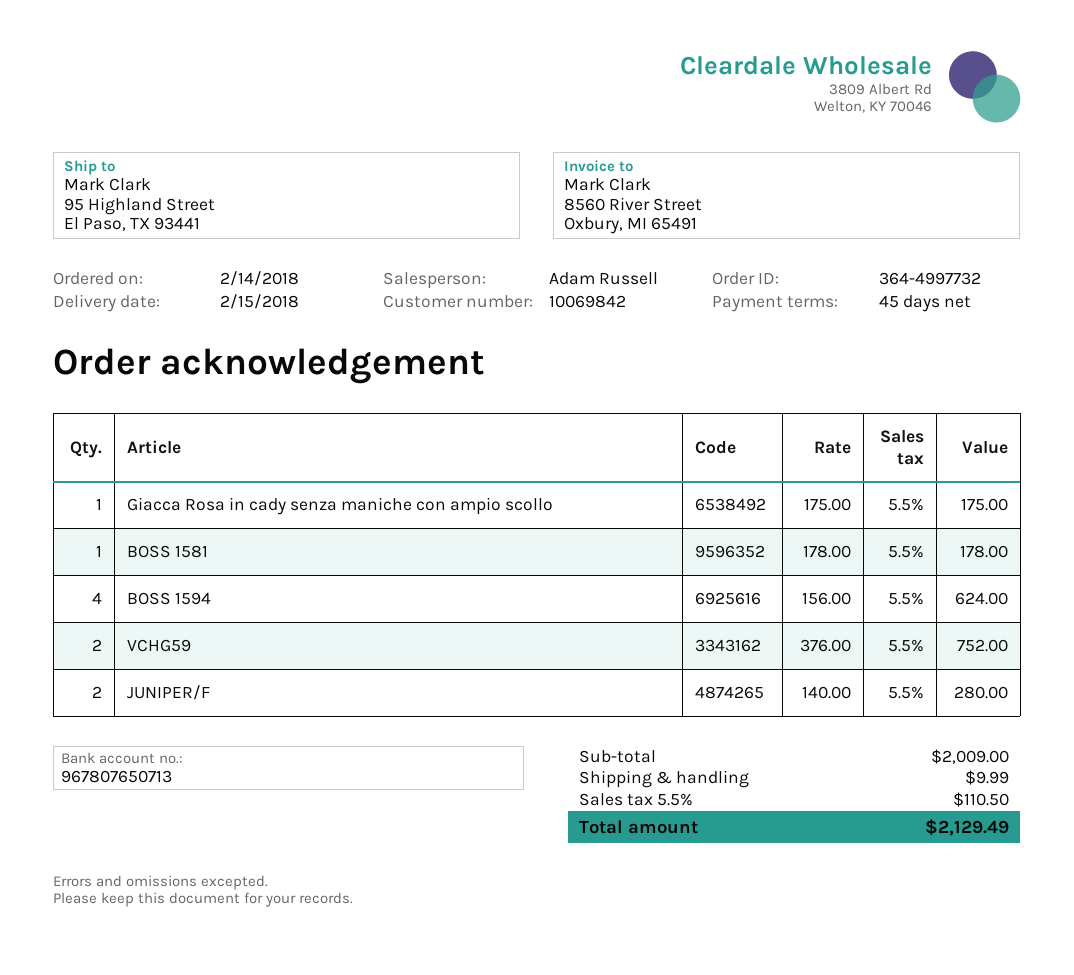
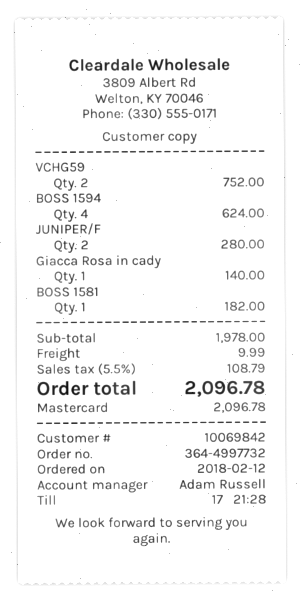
order date: 2018-02-14 -> 2018-02-12
Giacca Rosa in cady senza maniche con ampio scollo: 1 for 175.00 -> 1 for 140.00
BOSS 1581: 1 for 178.00 -> 1 for 182.00
subtotal: 2009.00 -> 1978.00
tax: 5.5% = 110.50 -> 5.5% = 108.79
total: 2129.49 -> 2096.78

